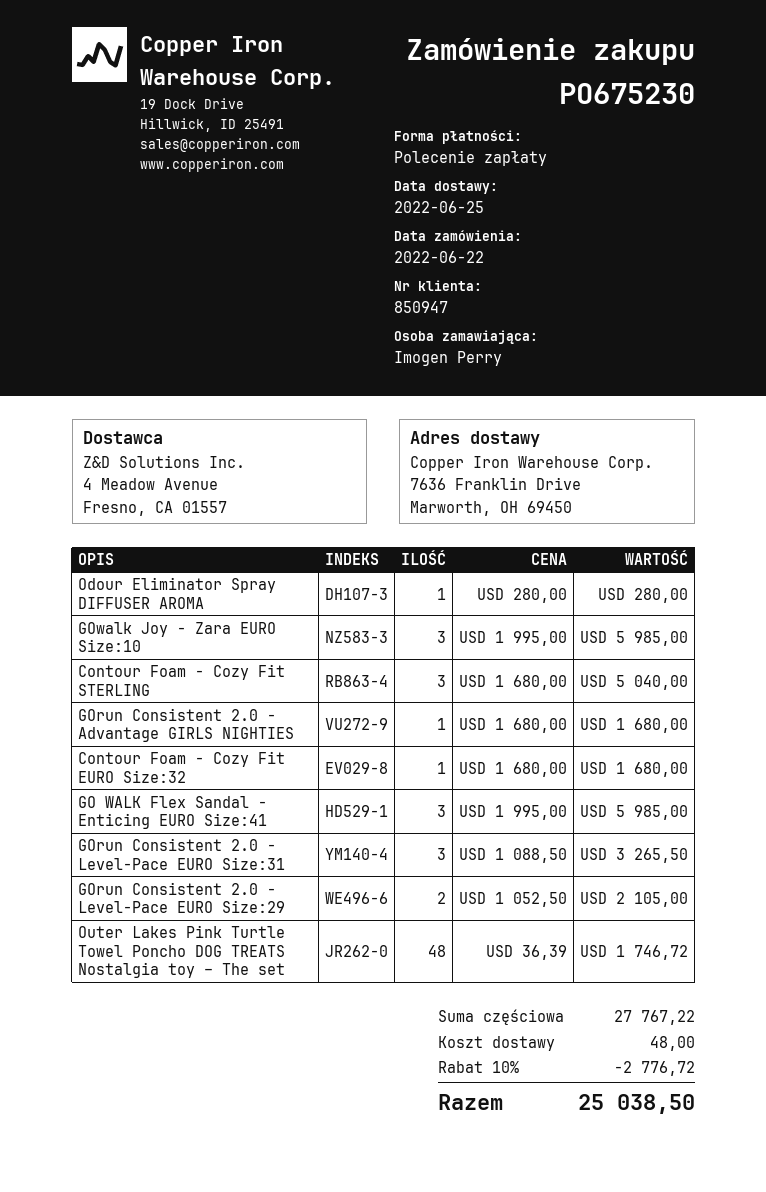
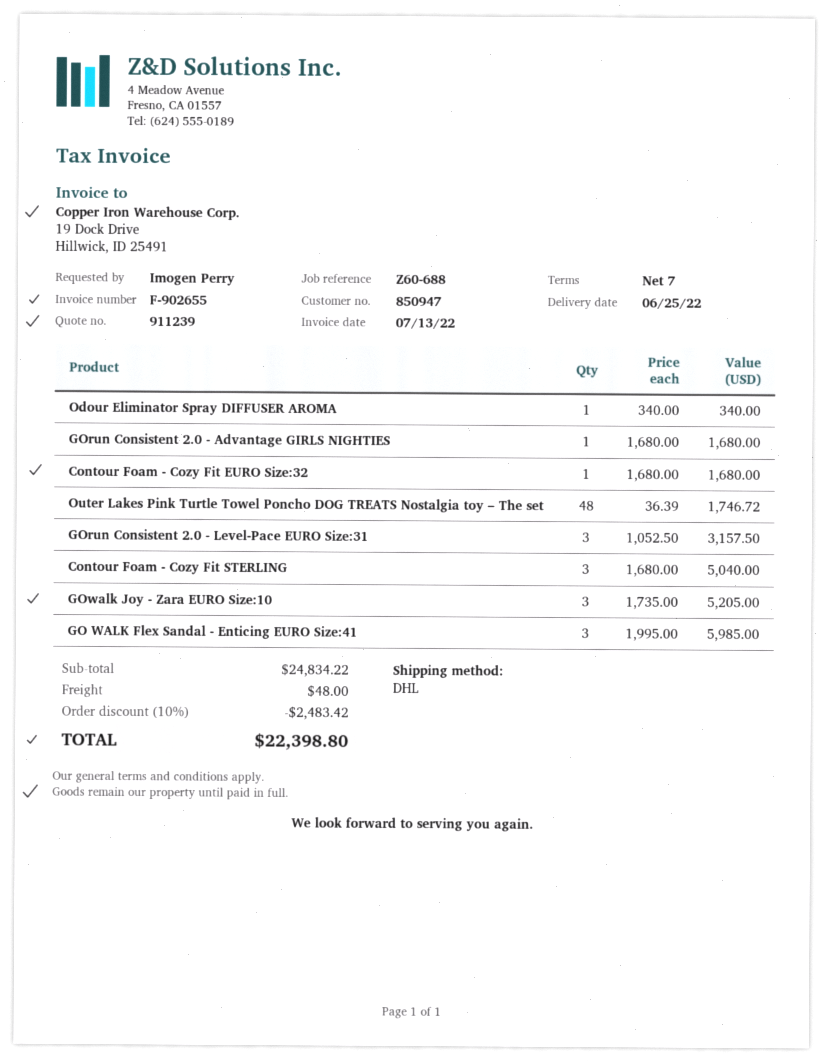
Odour Eliminator Spray DIFFUSER AROMA: 1 x 280.00 = 280.00 -> 1 x 340.00 = 340.00
GOwalk Joy - Zara EURO Size:10: 3 x 1995.00 = 5985.00 -> 3 x 1735.00 = 5205.00
GOrun Consistent 2.0 - Level-Pace EURO Size:31: 3 x 1088.50 = 3265.50 -> 3 x 1052.50 = 3157.50
GOrun Consistent 2.0 - Level-Pace EURO Size:29: 2 x 1052.50 = 2105.00 -> none
subtotal: 27767.22 -> 24834.22
discount: 10% = 2776.72 -> 10% = 2483.42
total: 25038.50 -> 22398.80

